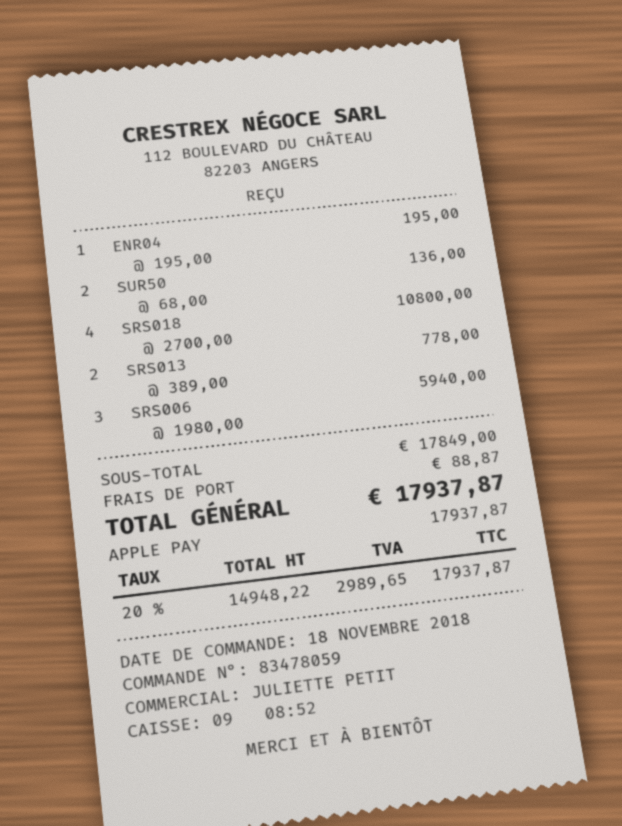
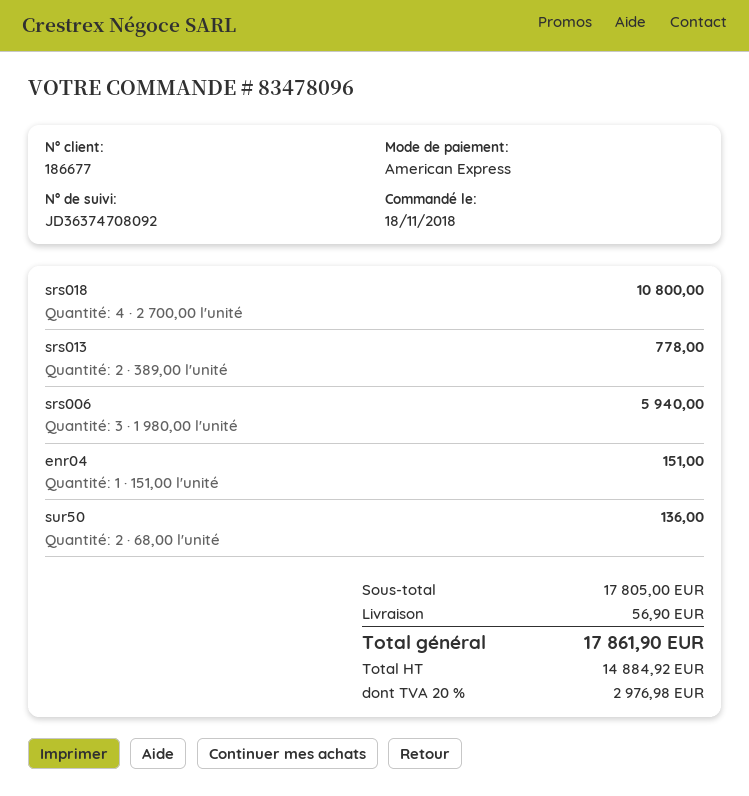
order number: 83478059 -> 83478096
payment method: Apple Pay -> American Express
ENR04: 1 x 195.00 = 195.00 -> 1 x 151.00 = 151.00
subtotal: 17849.00 -> 17805.00
shipping: 88.87 -> 56.90
net: 14948.22 -> 14884.92
tax: 20% = 2989.65 -> 20% = 2976.98
total: 17937.87 -> 17861.90

